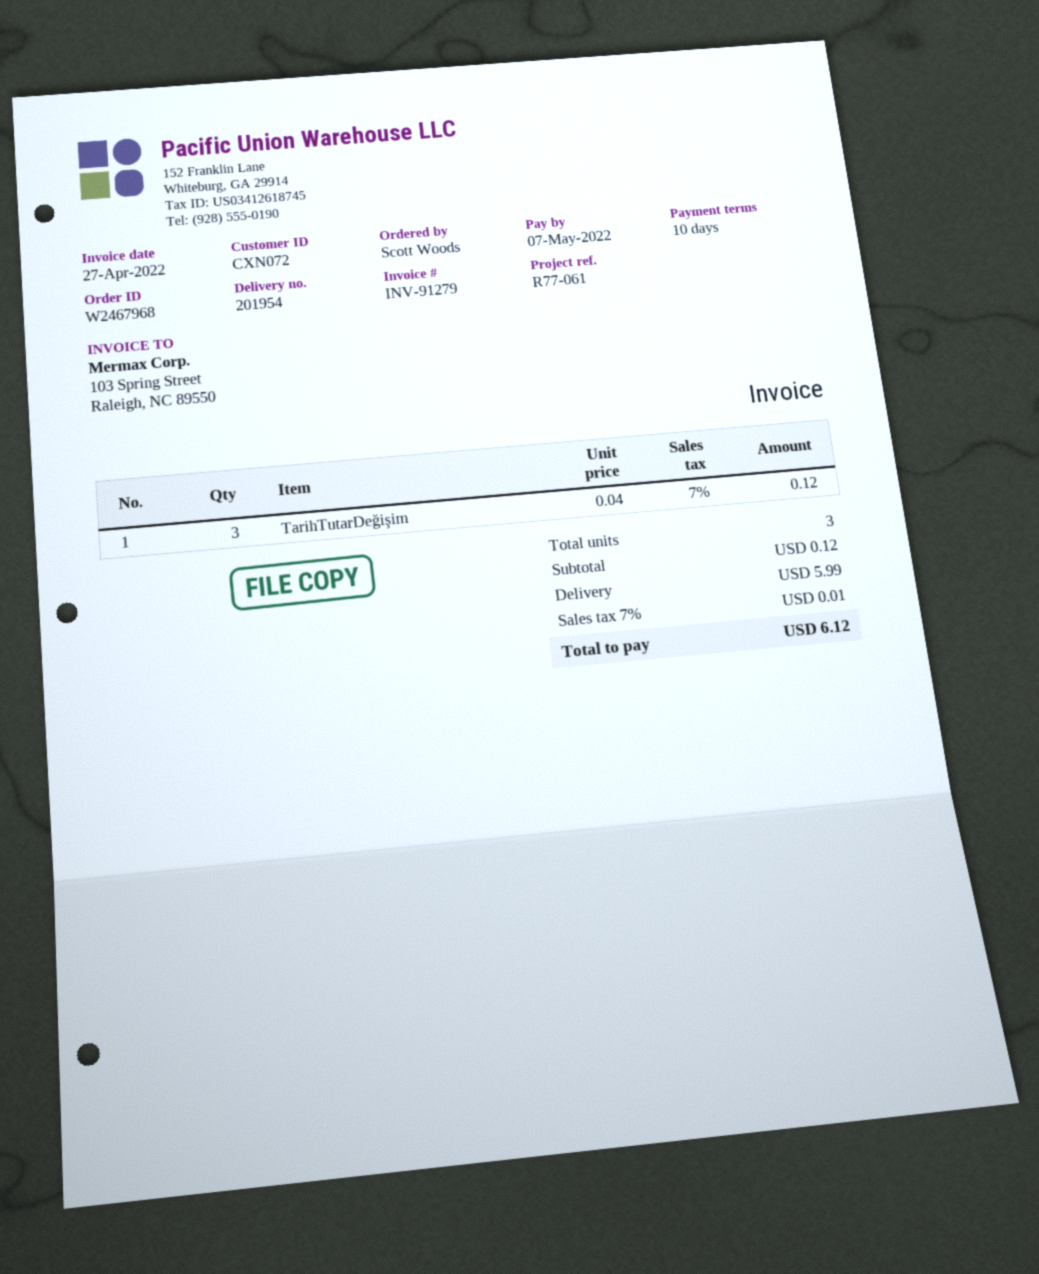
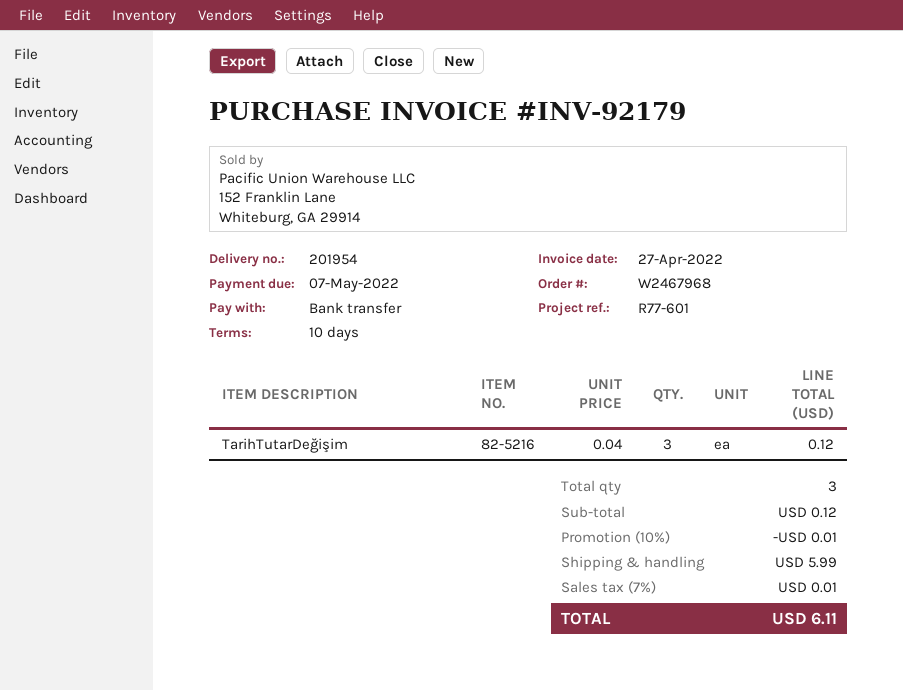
invoice number: INV-91279 -> INV-92179
reference: R77-061 -> R77-601
discount: none -> 10% = 0.01
total: 6.12 -> 6.11

